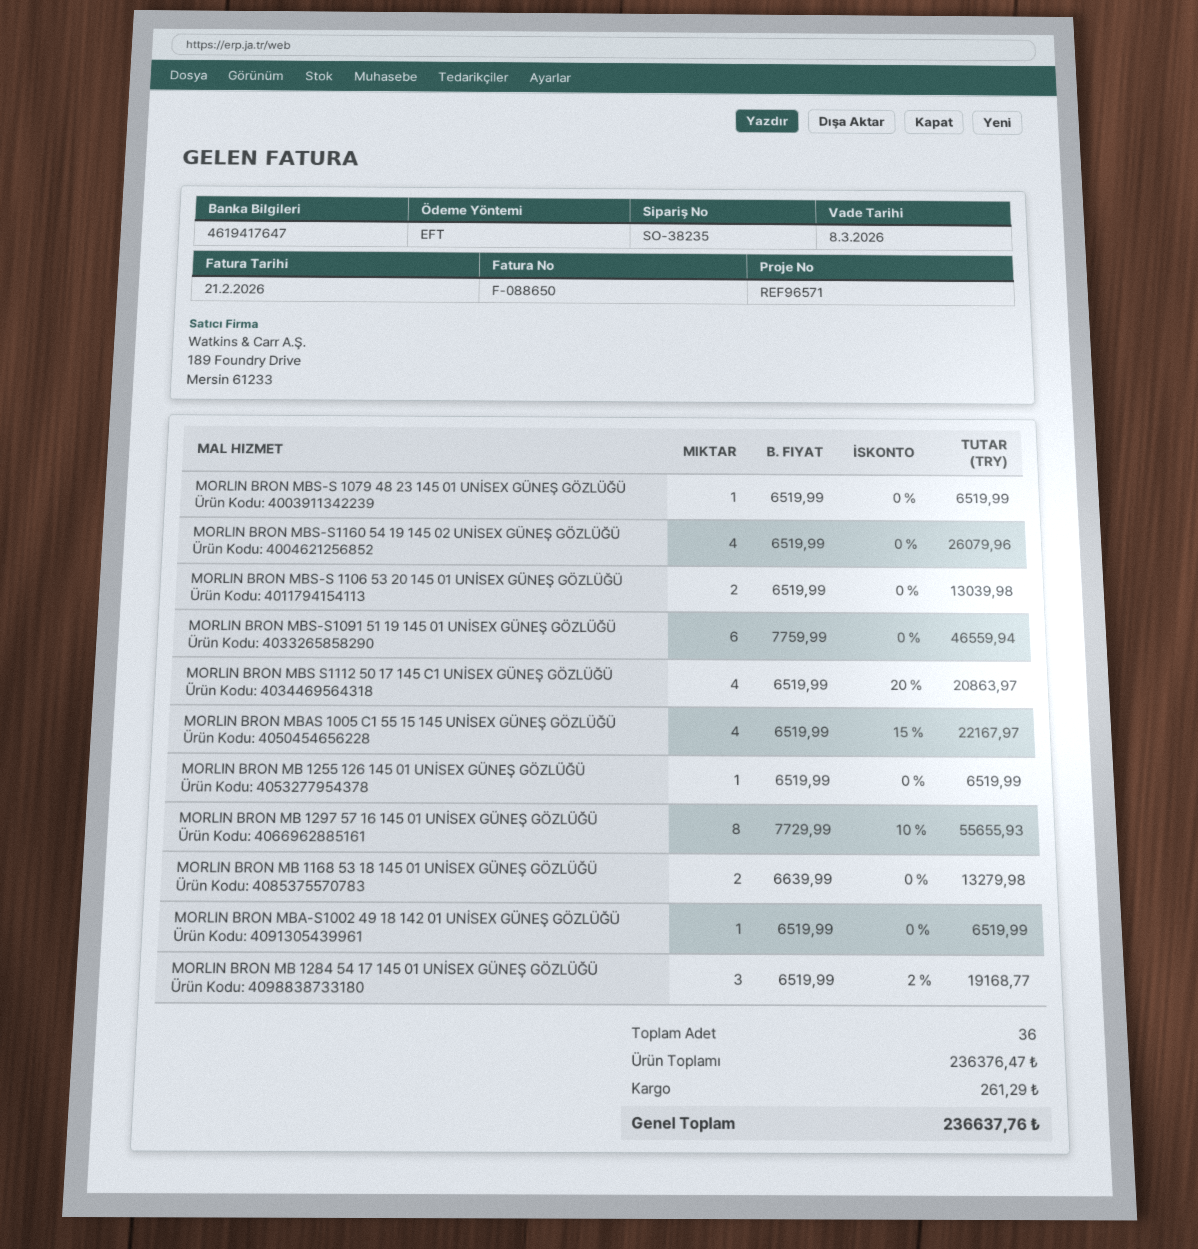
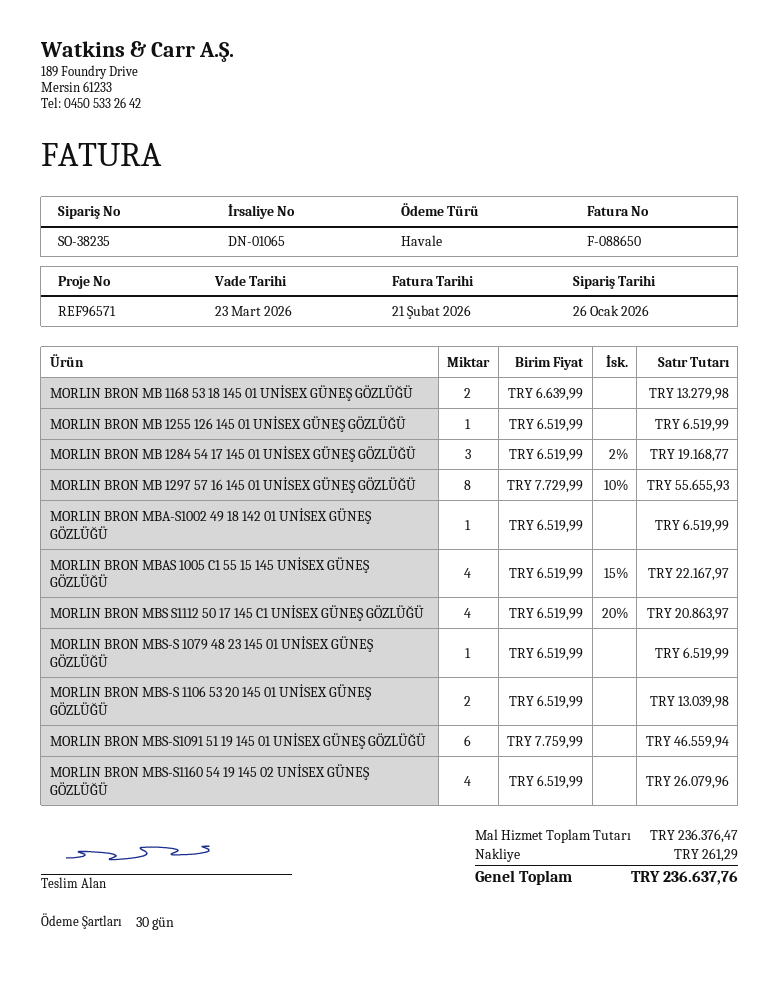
due date: 2026-03-08 -> 2026-03-23

